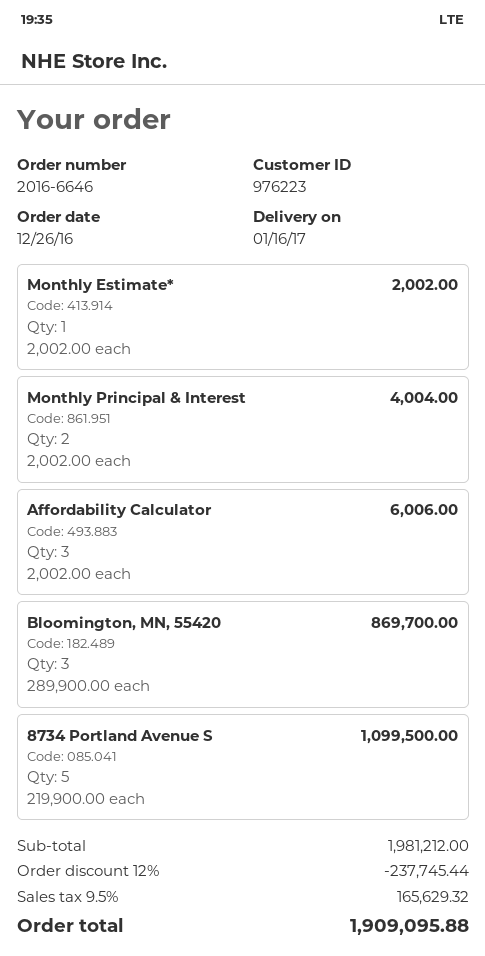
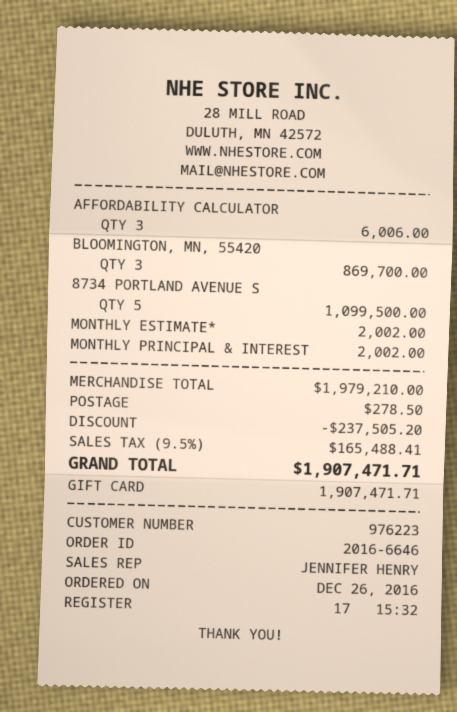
Monthly Principal & Interest: 2 for 4004.00 -> 1 for 2002.00
subtotal: 1981212.00 -> 1979210.00
discount: 237745.44 -> 237505.20
shipping: none -> 278.50
tax: 9.5% = 165629.32 -> 9.5% = 165488.41
total: 1909095.88 -> 1907471.71

